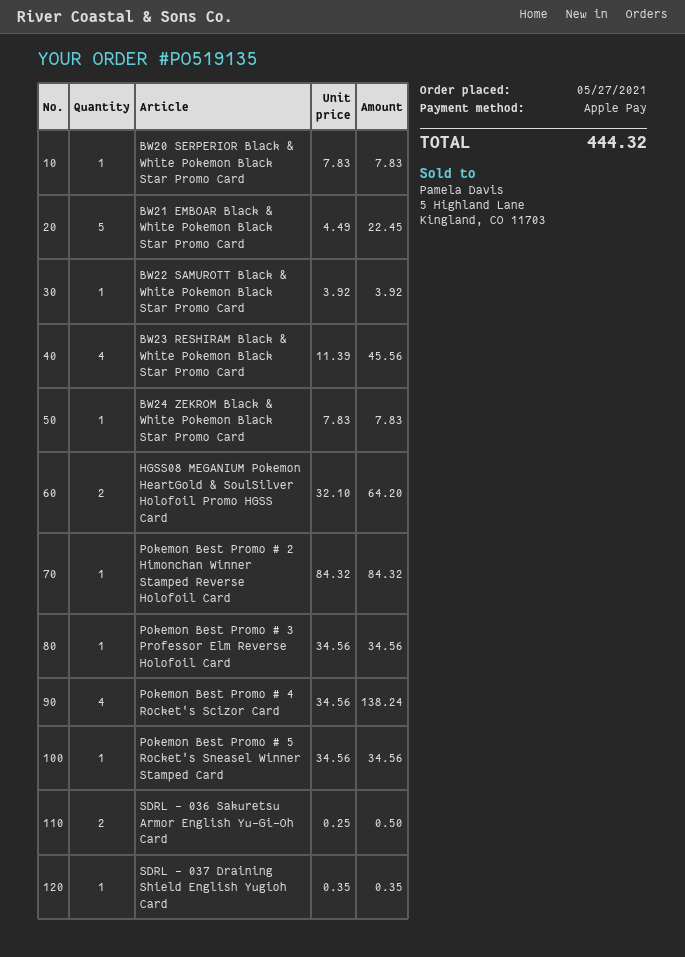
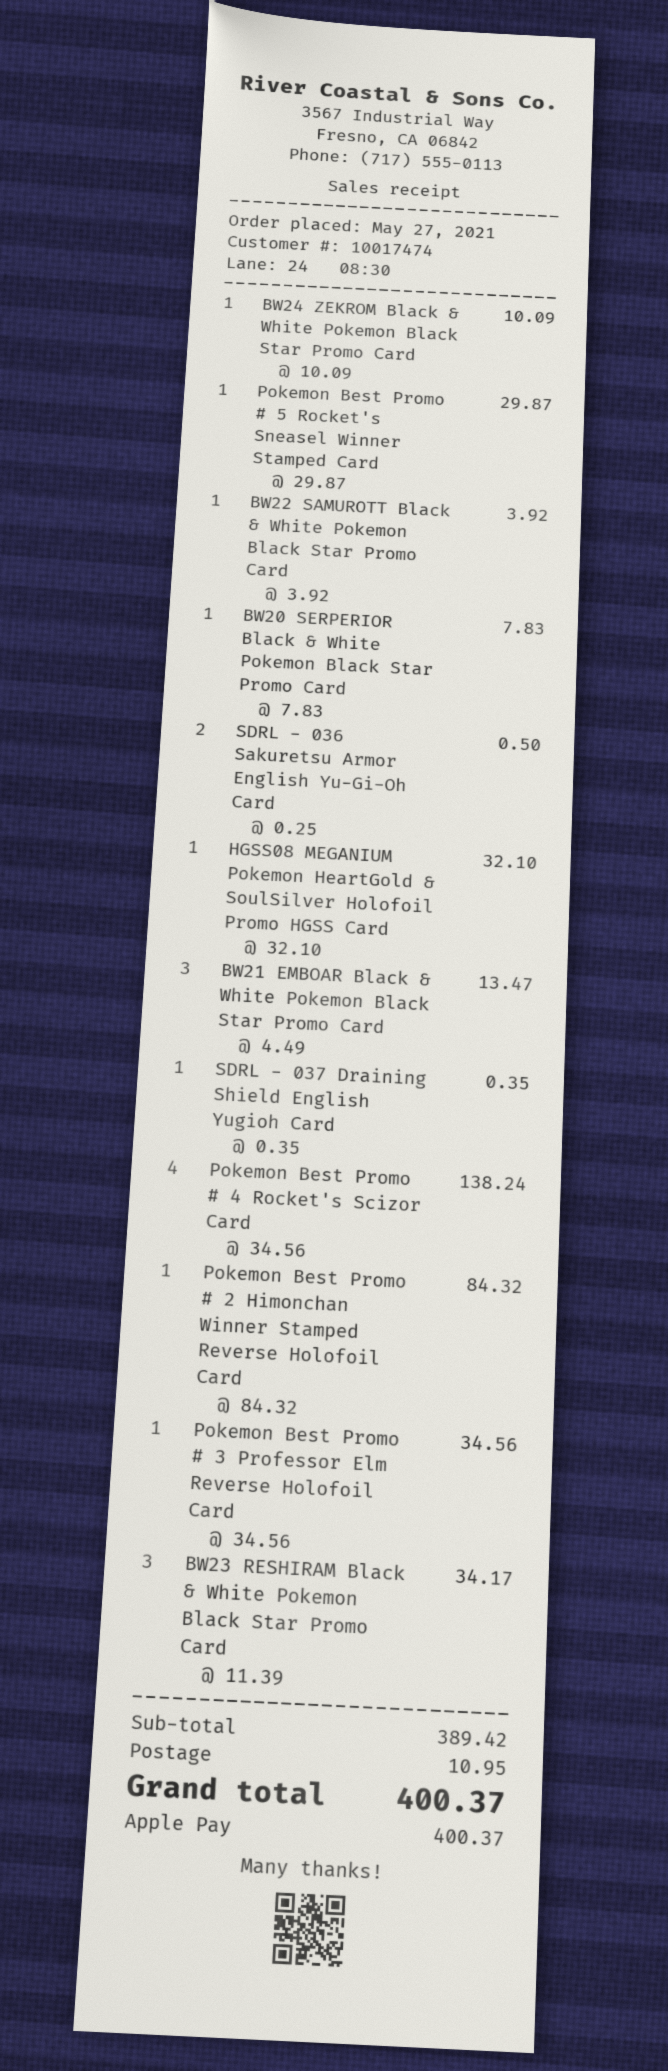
BW21 EMBOAR Black & White Pokemon Black Star Promo Card: 5 x 4.49 = 22.45 -> 3 x 4.49 = 13.47
BW23 RESHIRAM Black & White Pokemon Black Star Promo Card: 4 x 11.39 = 45.56 -> 3 x 11.39 = 34.17
BW24 ZEKROM Black & White Pokemon Black Star Promo Card: 1 x 7.83 = 7.83 -> 1 x 10.09 = 10.09
HGSS08 MEGANIUM Pokemon HeartGold & SoulSilver Holofoil Promo HGSS Card: 2 x 32.10 = 64.20 -> 1 x 32.10 = 32.10
Pokemon Best Promo # 5 Rocket's Sneasel Winner Stamped Card: 1 x 34.56 = 34.56 -> 1 x 29.87 = 29.87
shipping: none -> 10.95
total: 444.32 -> 400.37

